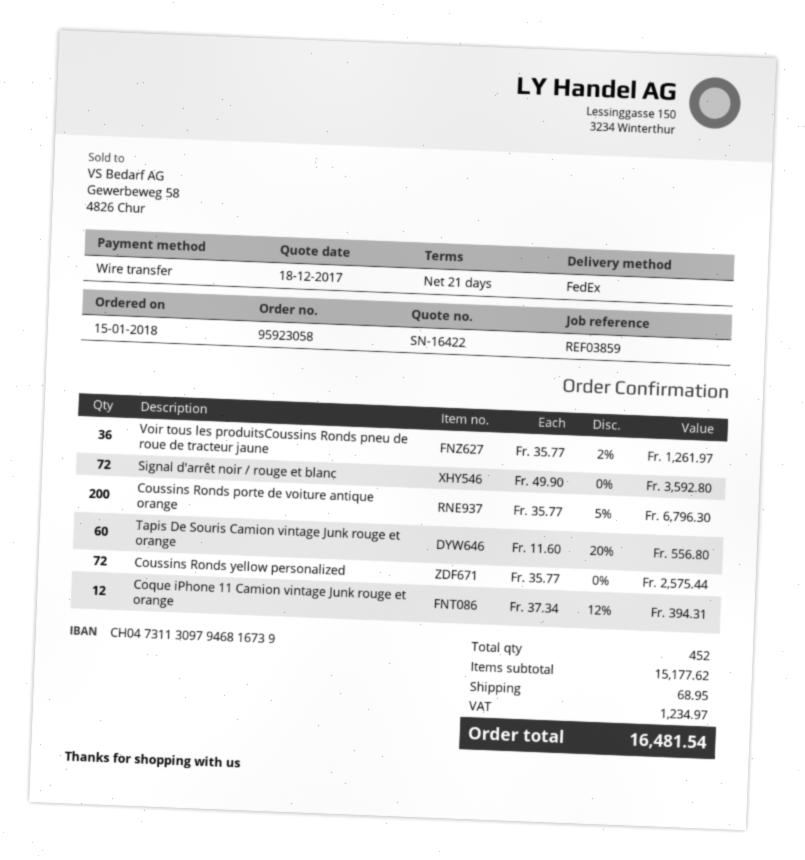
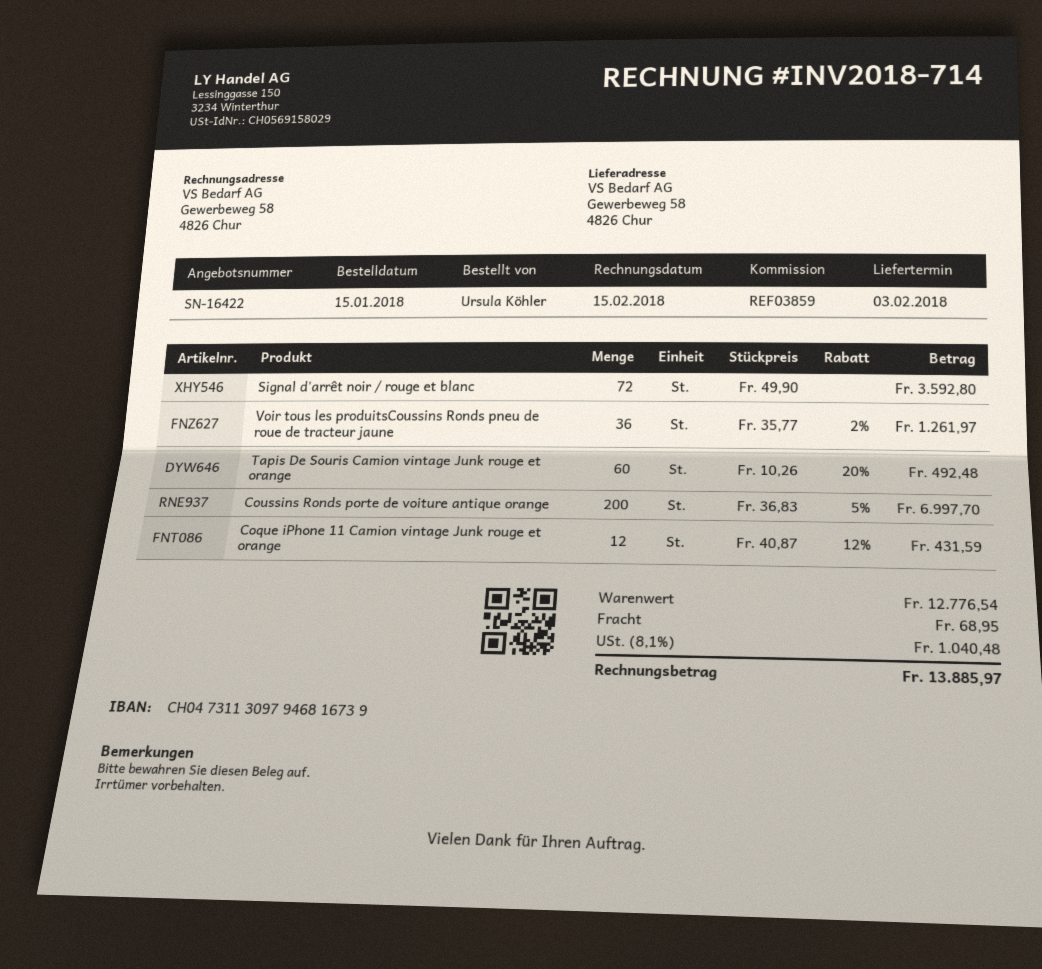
Coussins Ronds porte de voiture antique orange: 200 x 35.77 - 5% = 6796.30 -> 200 x 36.83 - 5% = 6997.70
Tapis De Souris Camion vintage Junk rouge et orange: 60 x 11.60 - 20% = 556.80 -> 60 x 10.26 - 20% = 492.48
Coussins Ronds yellow personalized: 72 x 35.77 = 2575.44 -> none
Coque iPhone 11 Camion vintage Junk rouge et orange: 12 x 37.34 - 12% = 394.31 -> 12 x 40.87 - 12% = 431.59
subtotal: 15177.62 -> 12776.54
tax: 1234.97 -> 1040.48
total: 16481.54 -> 13885.97

